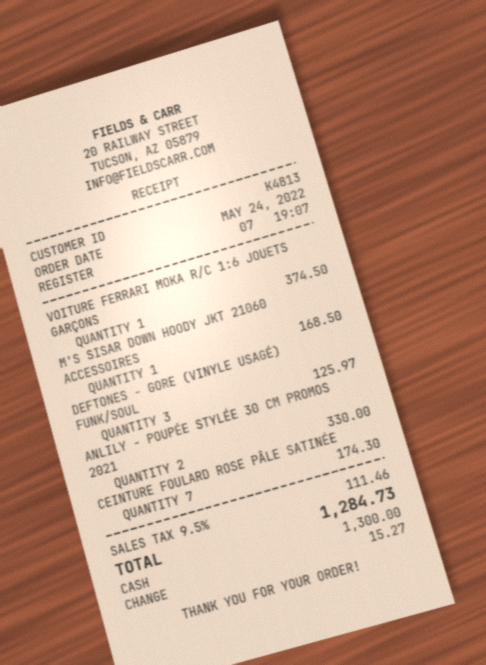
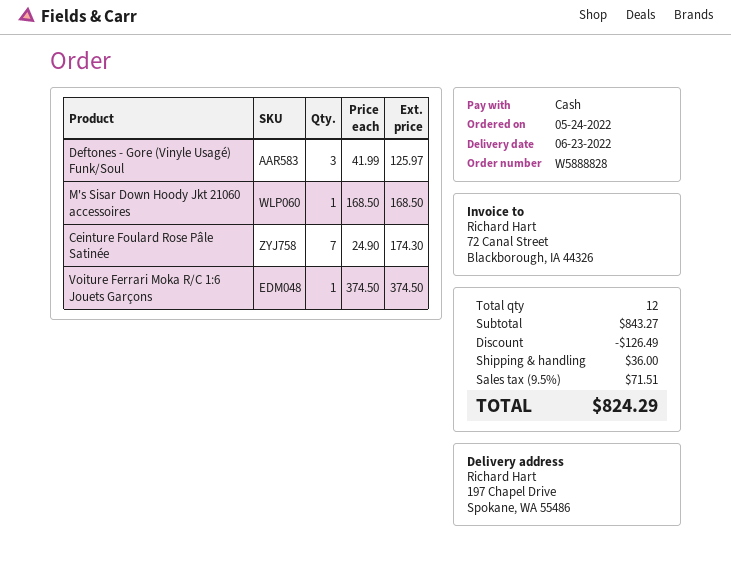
ANLILY - POUPÉE STYLÉE 30 CM PROMOS 2021: 2 for 330.00 -> none
discount: none -> 126.49
shipping: none -> 36.00
tax: 9.5% = 111.46 -> 9.5% = 71.51
total: 1284.73 -> 824.29

